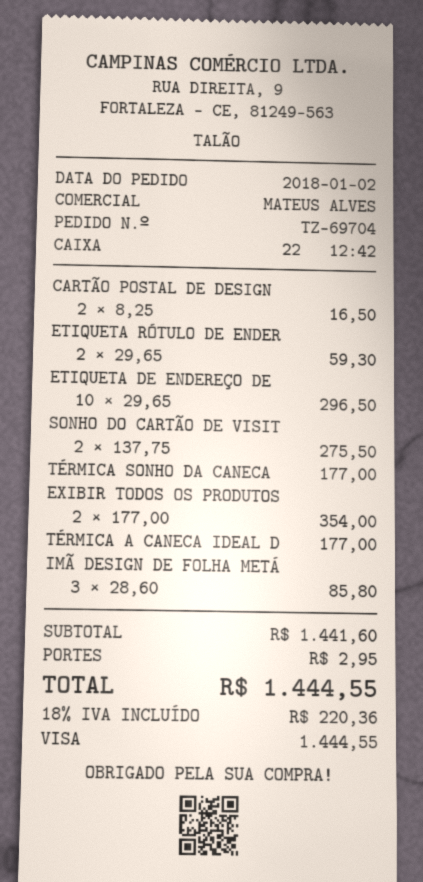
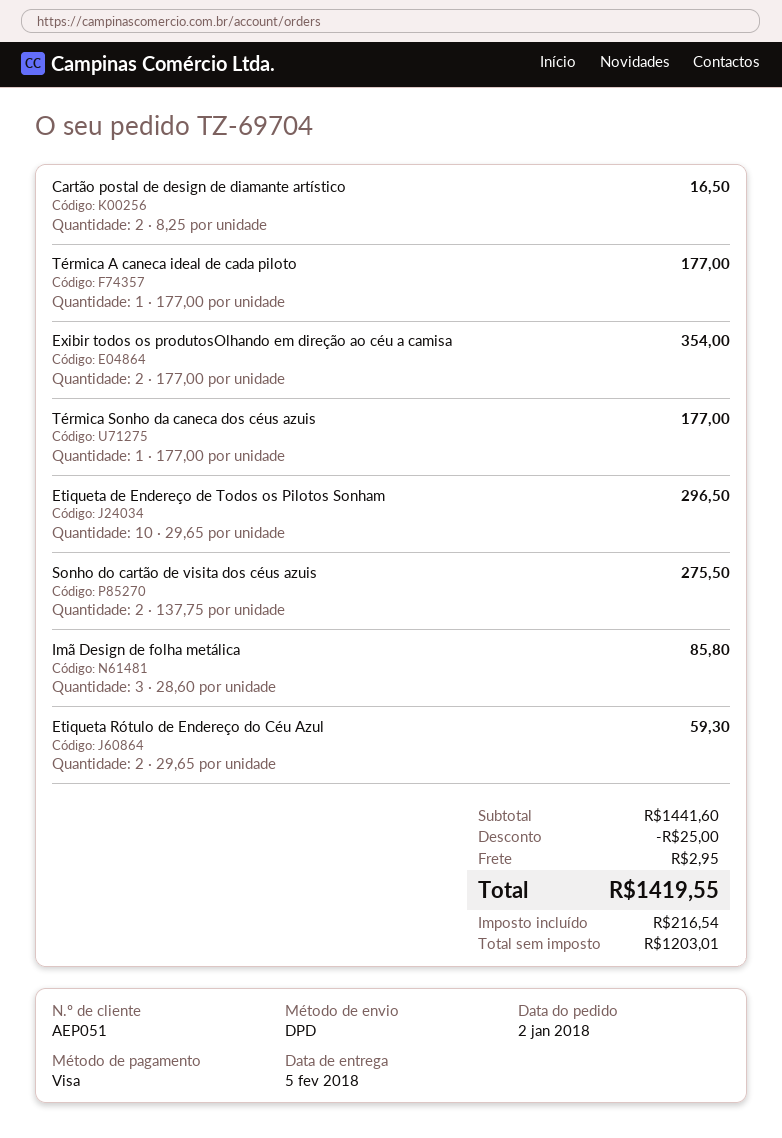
discount: none -> 25.00
tax: 220.36 -> 216.54
total: 1444.55 -> 1419.55

